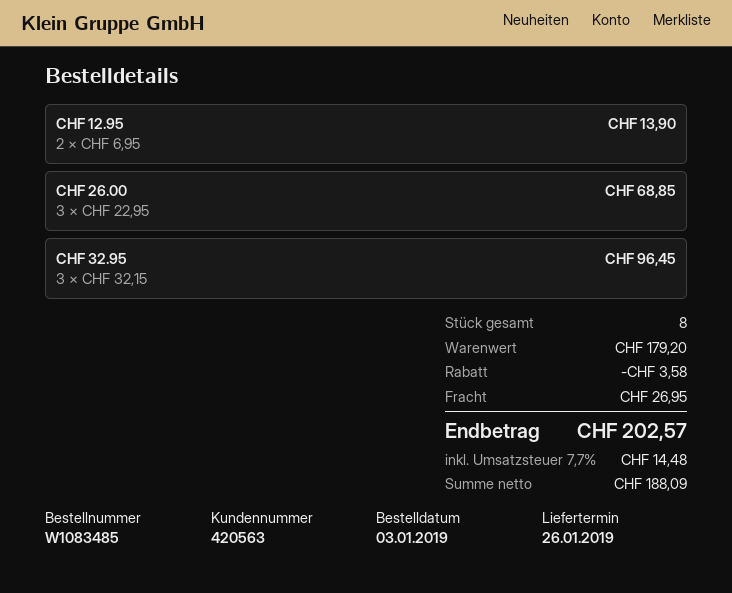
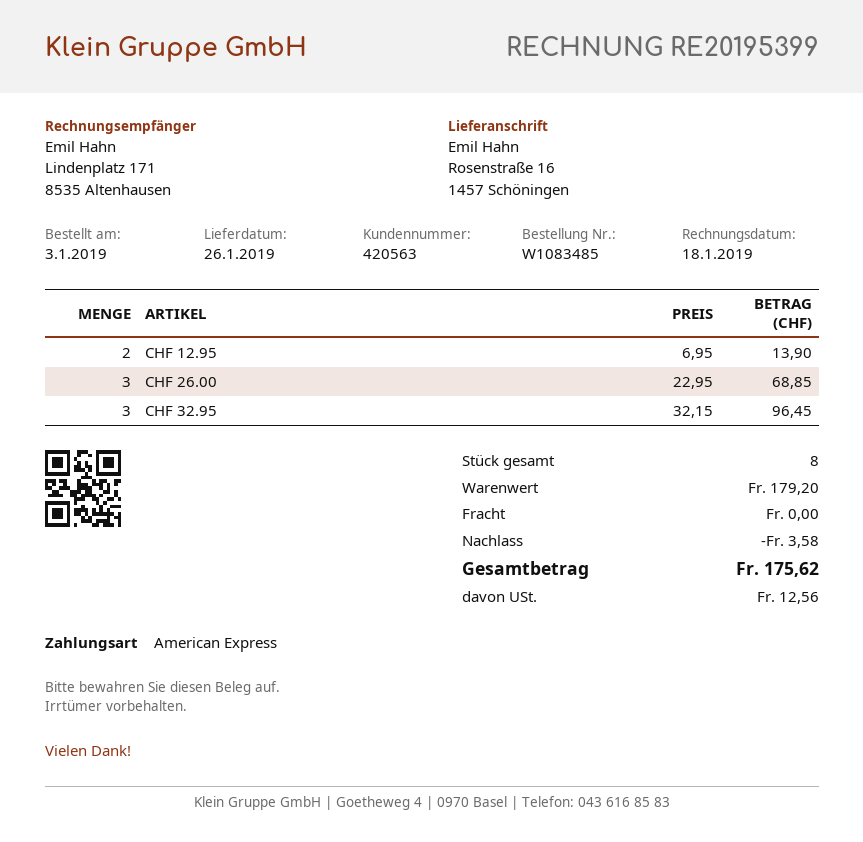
shipping: 26.95 -> 0.00
tax: 14.48 -> 12.56
total: 202.57 -> 175.62

